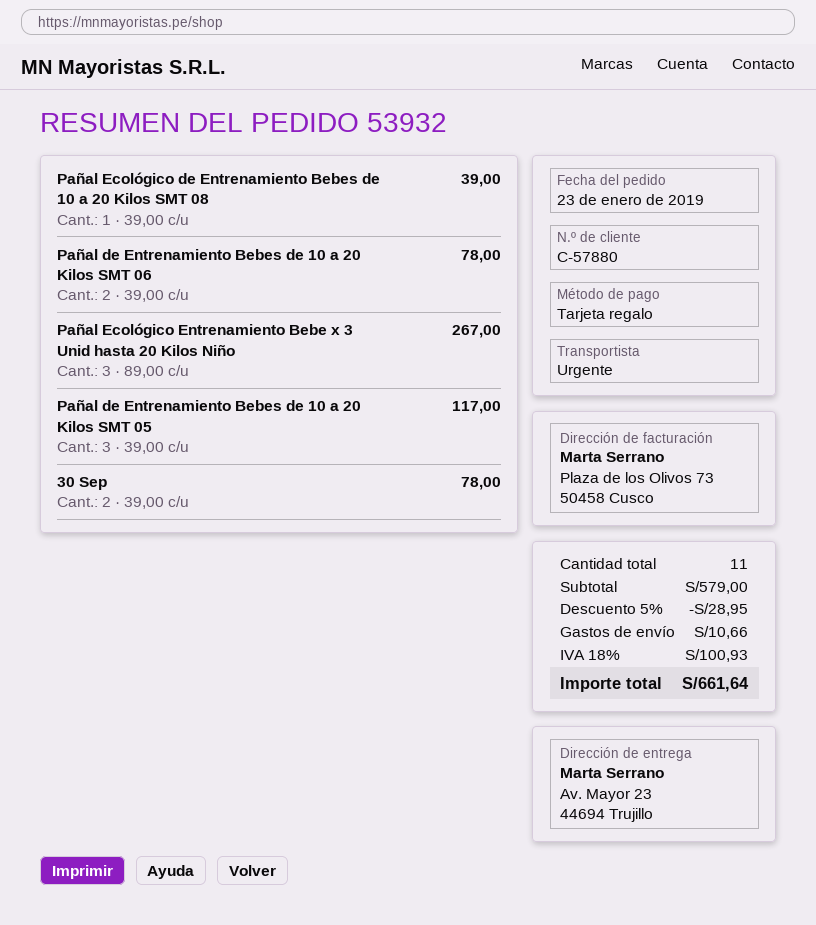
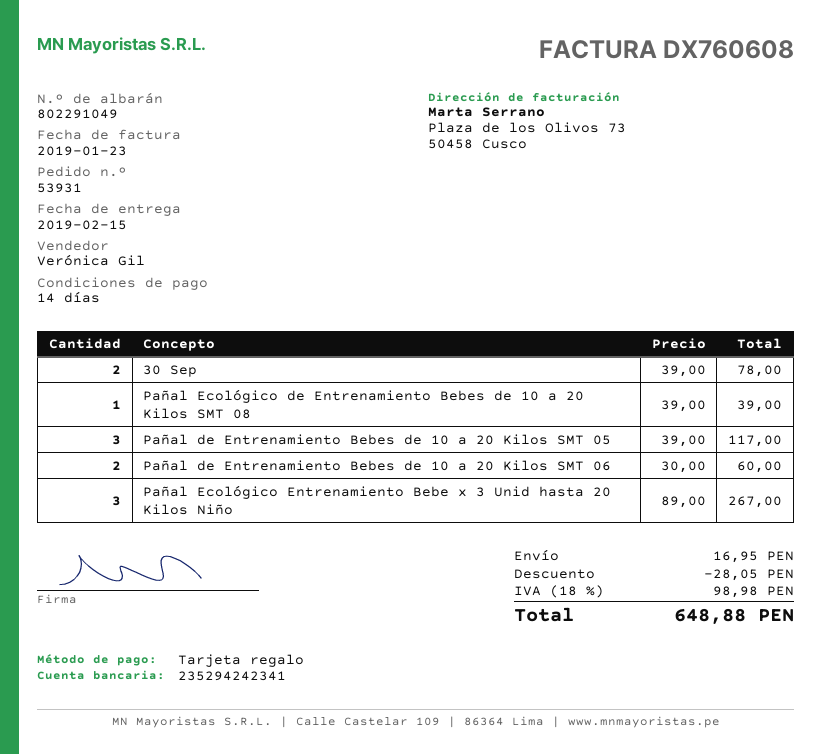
order number: 53932 -> 53931
Pañal de Entrenamiento Bebes de 10 a 20 Kilos SMT 06: 2 x 39.00 = 78.00 -> 2 x 30.00 = 60.00
discount: 28.95 -> 28.05
shipping: 10.66 -> 16.95
tax: 18% = 100.93 -> 18% = 98.98
total: 661.64 -> 648.88

